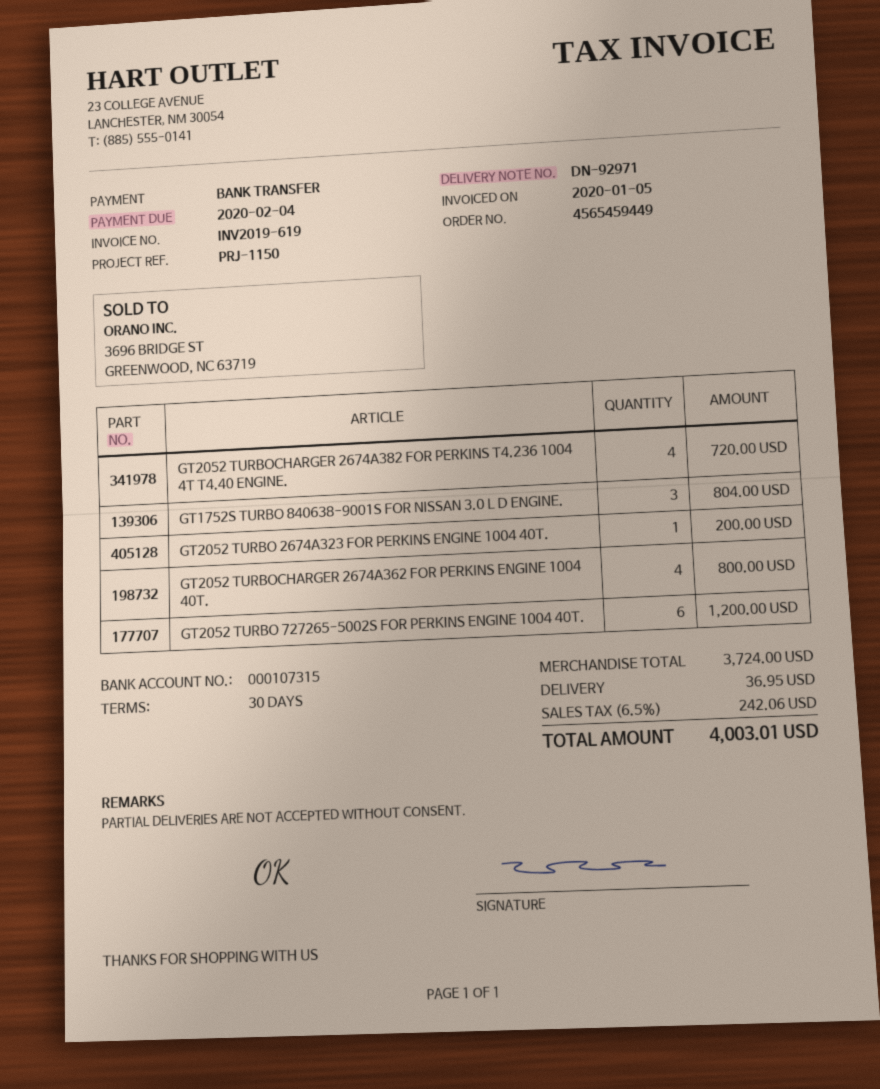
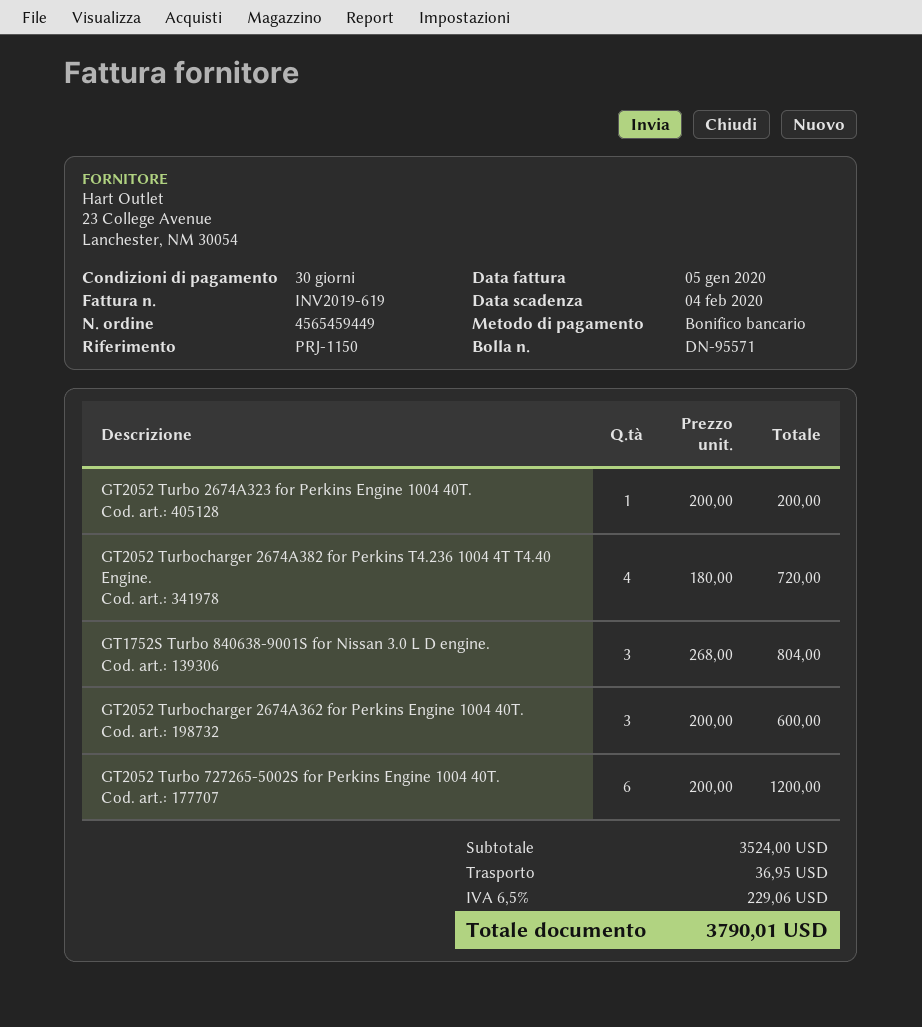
delivery note number: DN-92971 -> DN-95571
GT2052 TURBOCHARGER 2674A362 FOR PERKINS ENGINE 1004 40T.: 4 for 800.00 -> 3 for 600.00
subtotal: 3724.00 -> 3524.00
tax: 6.5% = 242.06 -> 6.5% = 229.06
total: 4003.01 -> 3790.01

